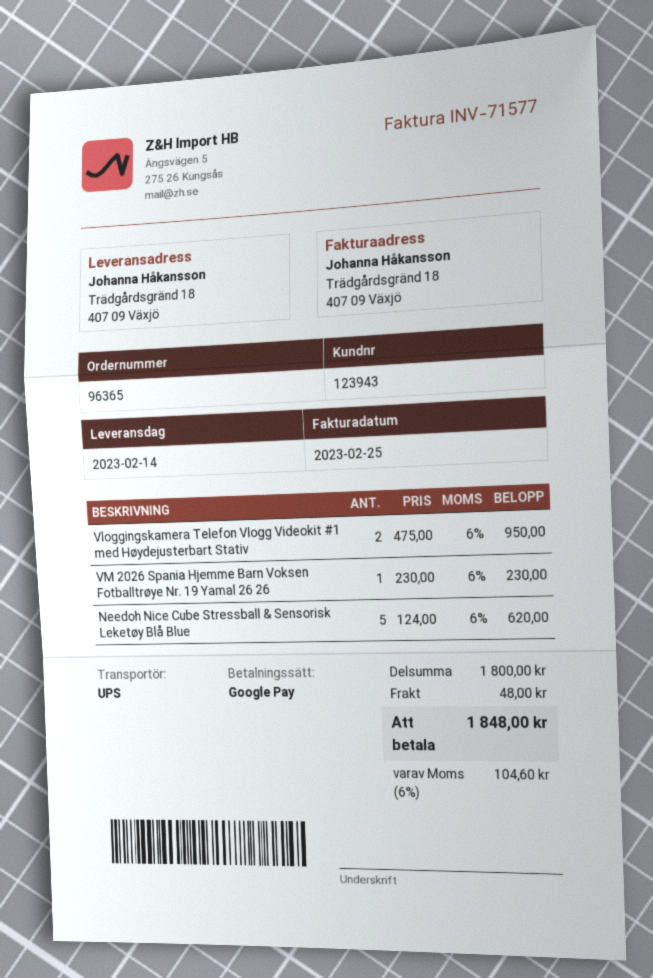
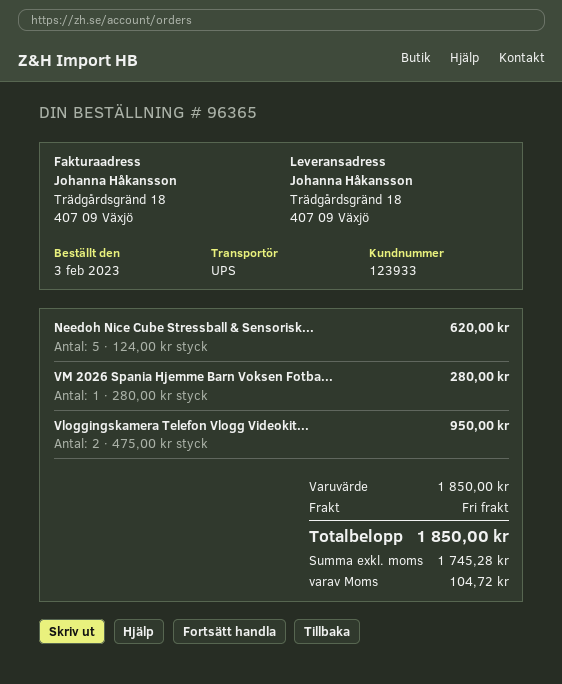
customer number: 123943 -> 123933
VM 2026 Spania Hjemme Barn Voksen Fotballtrøye Nr. 19 Yamal 26 26: 1 x 230.00 = 230.00 -> 1 x 280.00 = 280.00
subtotal: 1800.00 -> 1850.00
shipping: 48.00 -> 0.00
tax: 104.60 -> 104.72
total: 1848.00 -> 1850.00

